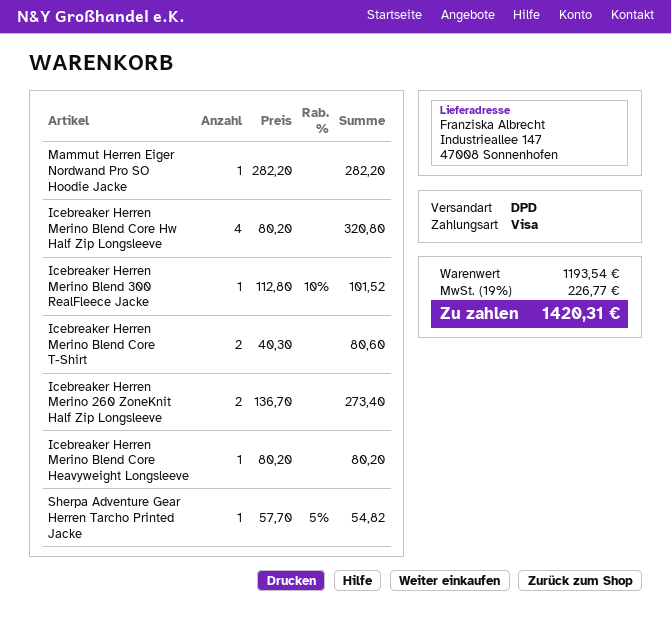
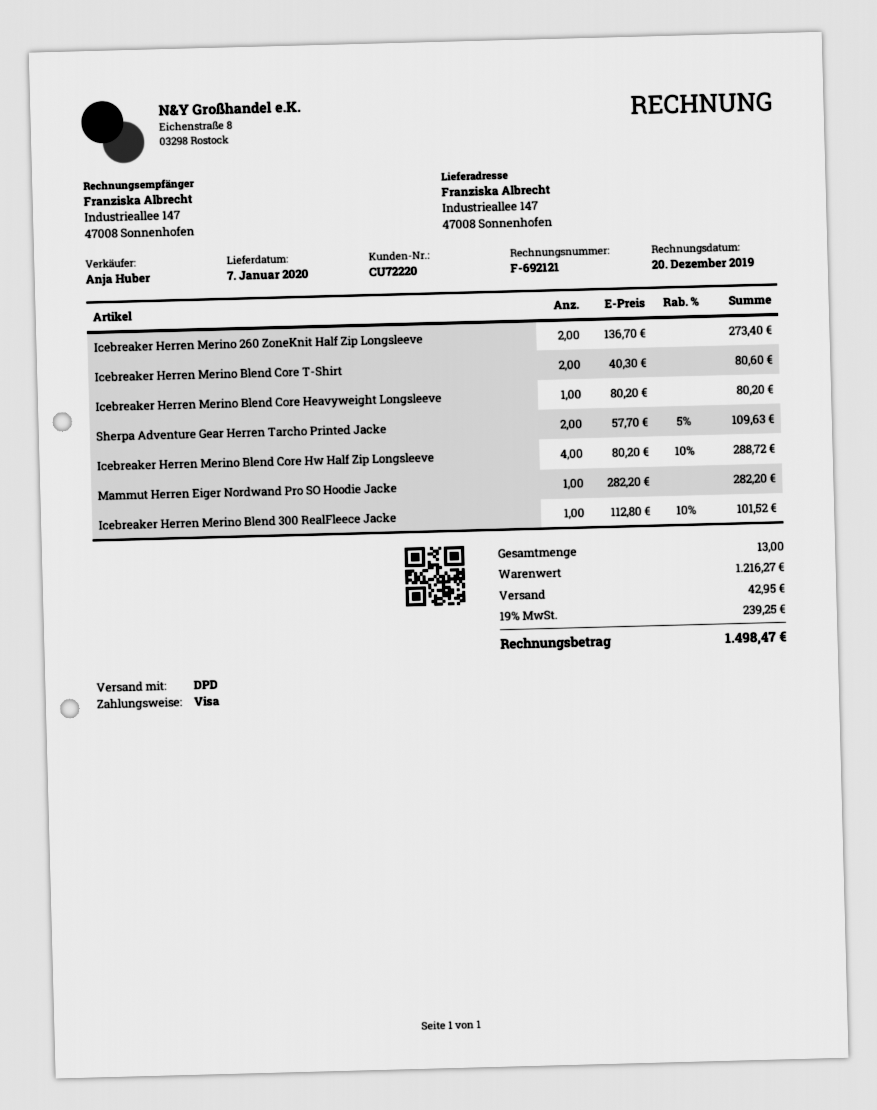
Icebreaker Herren Merino Blend Core Hw Half Zip Longsleeve: 4 x 80.20 = 320.80 -> 4 x 80.20 - 10% = 288.72
Sherpa Adventure Gear Herren Tarcho Printed Jacke: 1 x 57.70 - 5% = 54.82 -> 2 x 57.70 - 5% = 109.63
subtotal: 1193.54 -> 1216.27
shipping: none -> 42.95
tax: 19% = 226.77 -> 19% = 239.25
total: 1420.31 -> 1498.47

